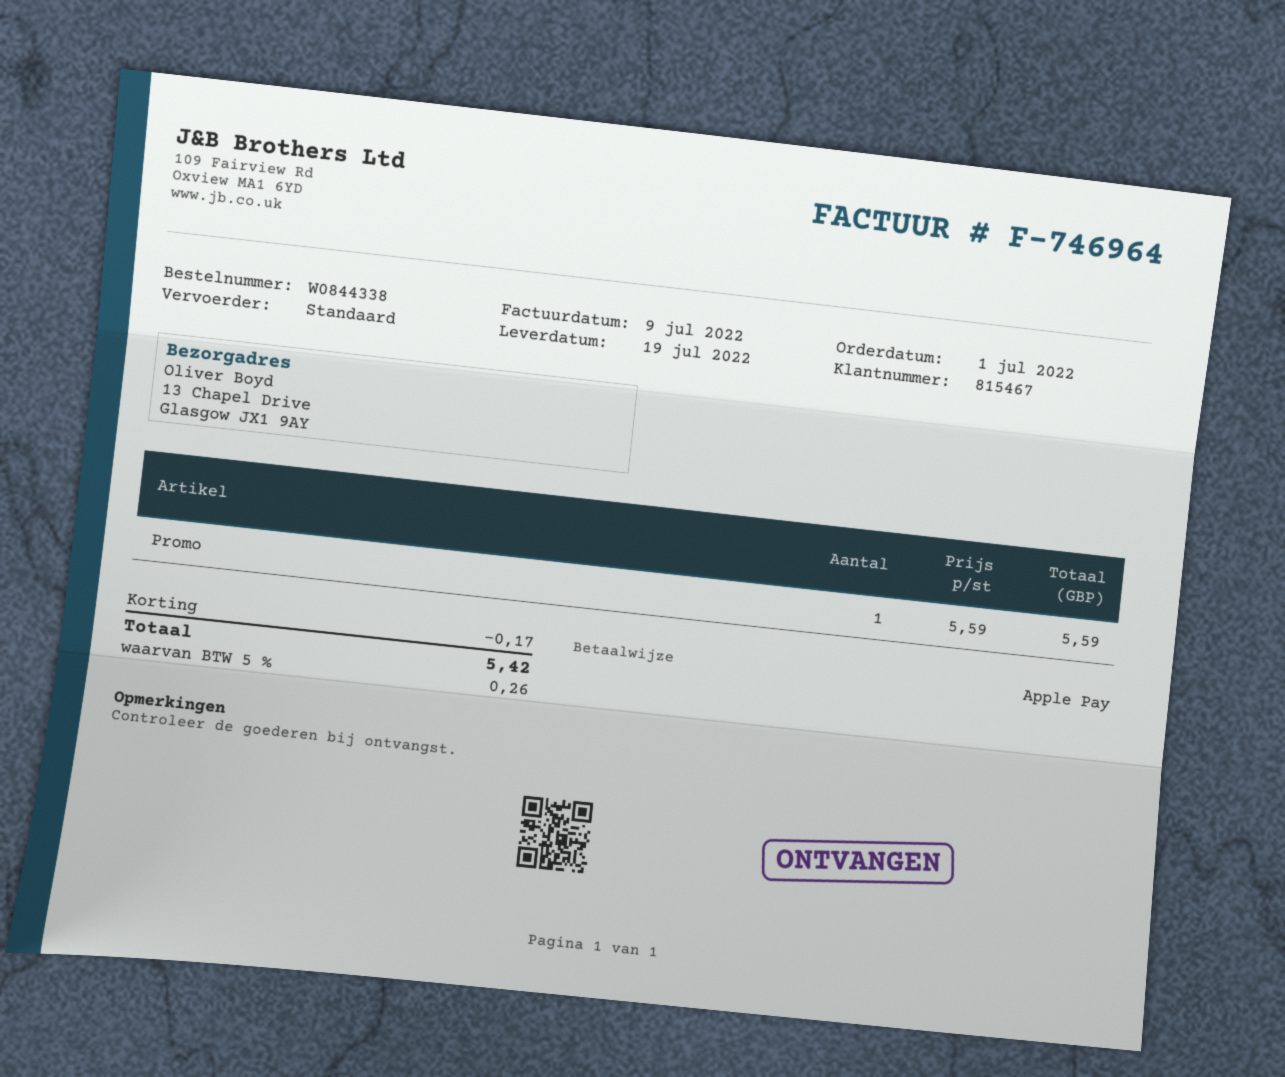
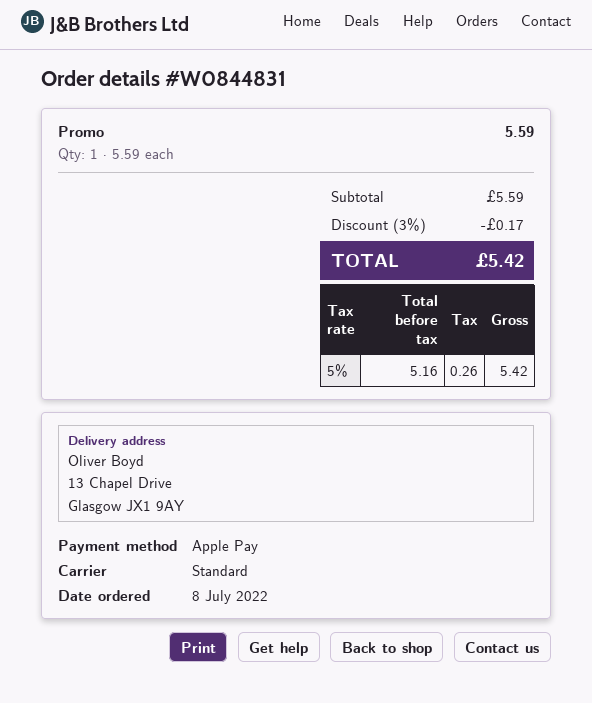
order number: W0844338 -> W0844831
order date: 2022-07-01 -> 2022-07-08

